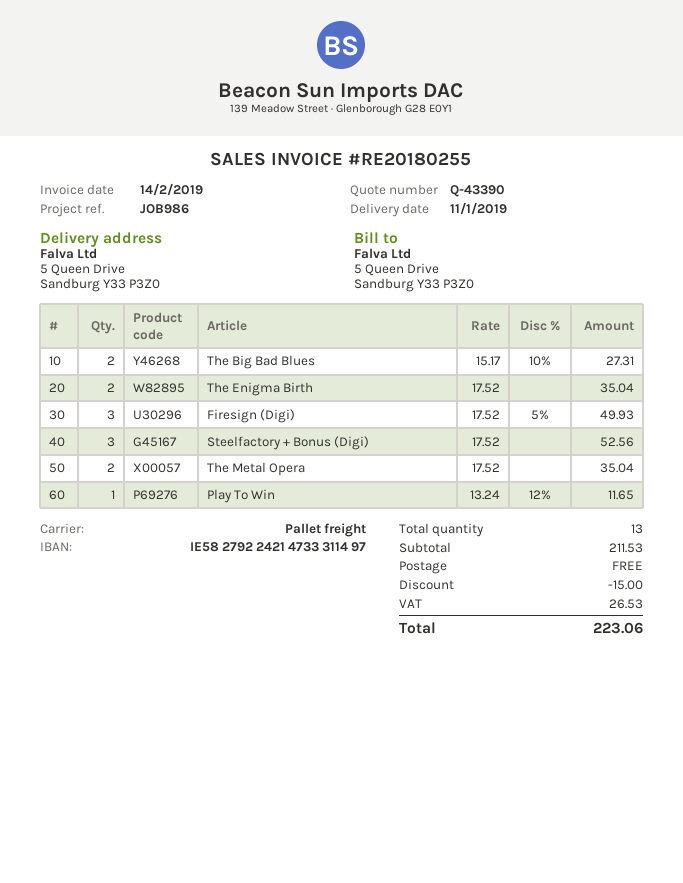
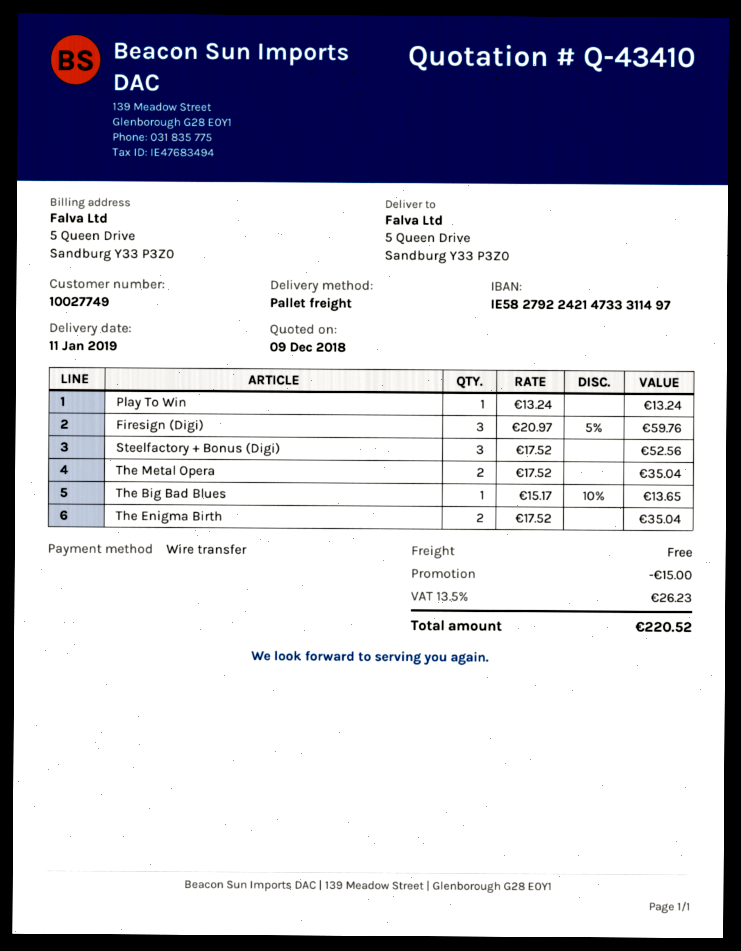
quote number: Q-43390 -> Q-43410
The Big Bad Blues: 2 x 15.17 - 10% = 27.31 -> 1 x 15.17 - 10% = 13.65
Firesign (Digi): 3 x 17.52 - 5% = 49.93 -> 3 x 20.97 - 5% = 59.76
Play To Win: 1 x 13.24 - 12% = 11.65 -> 1 x 13.24 = 13.24
tax: 26.53 -> 26.23
total: 223.06 -> 220.52

